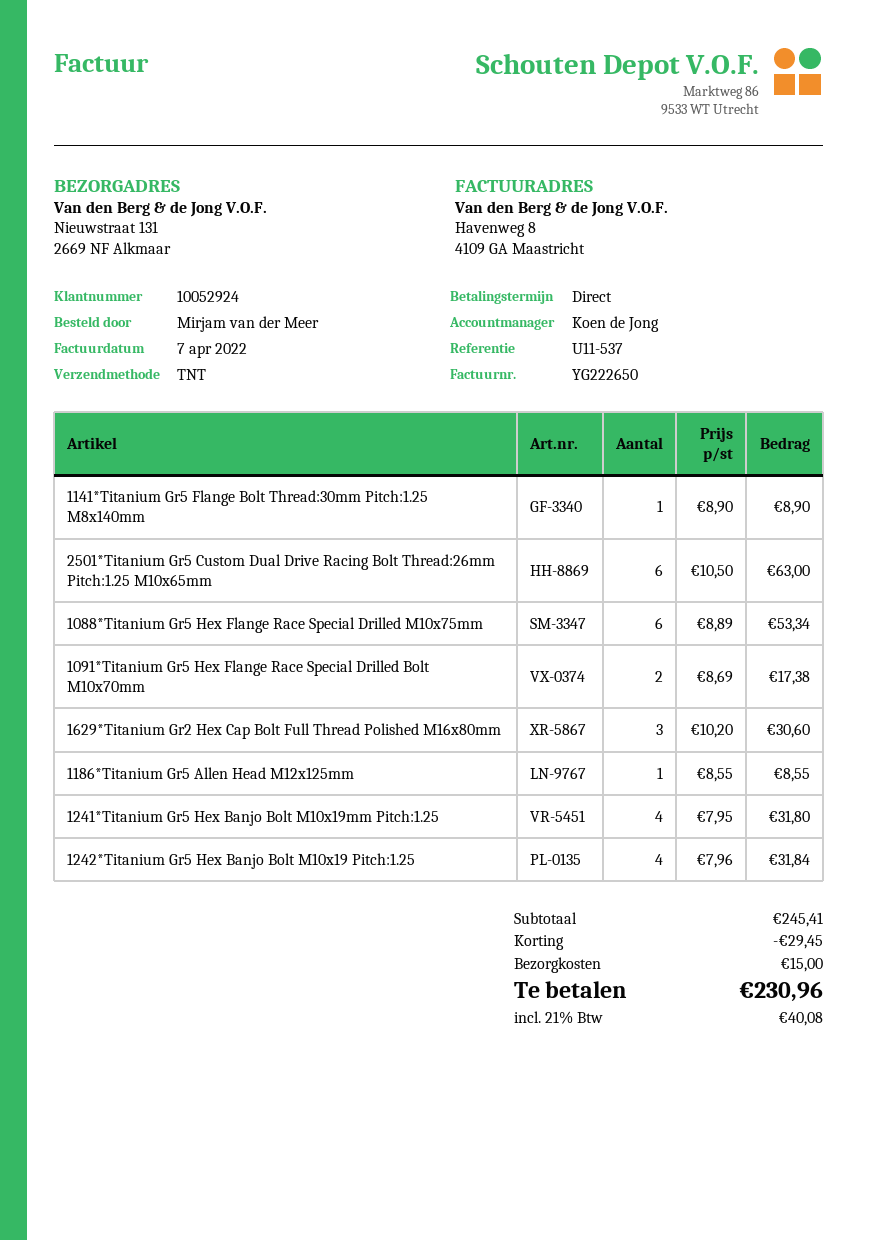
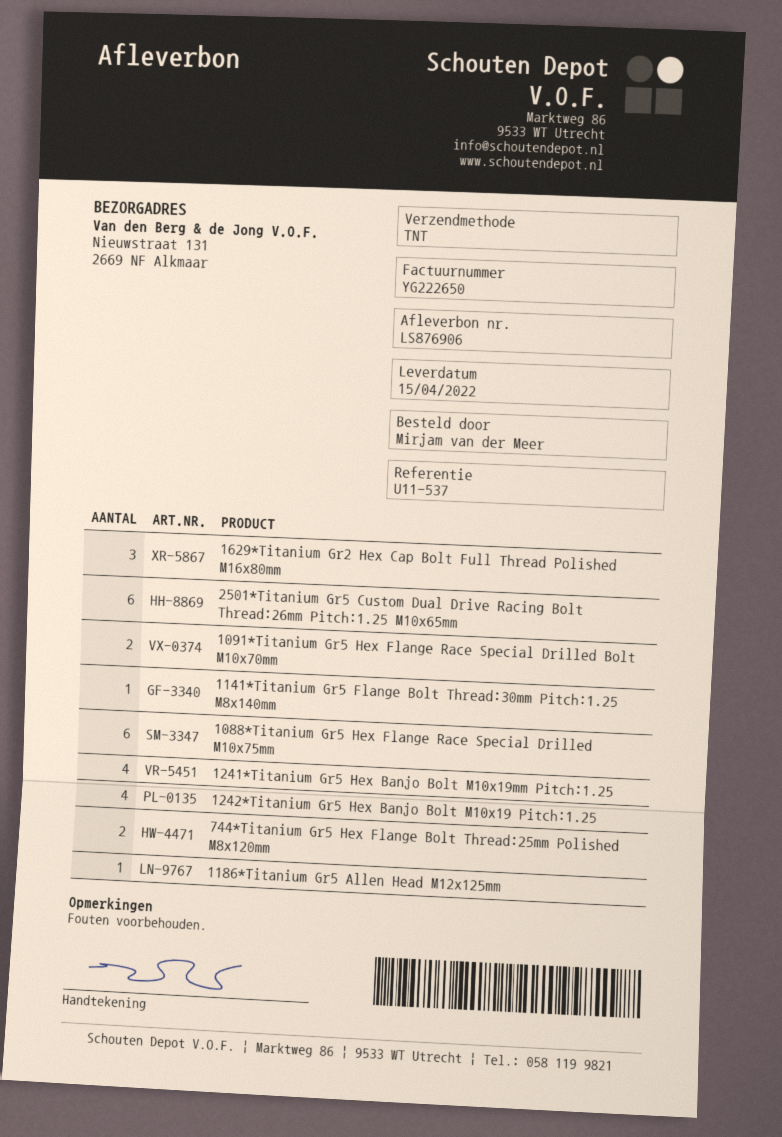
744*Titanium Gr5 Hex Flange Bolt Thread:25mm Polished M8x120mm: none -> 2

